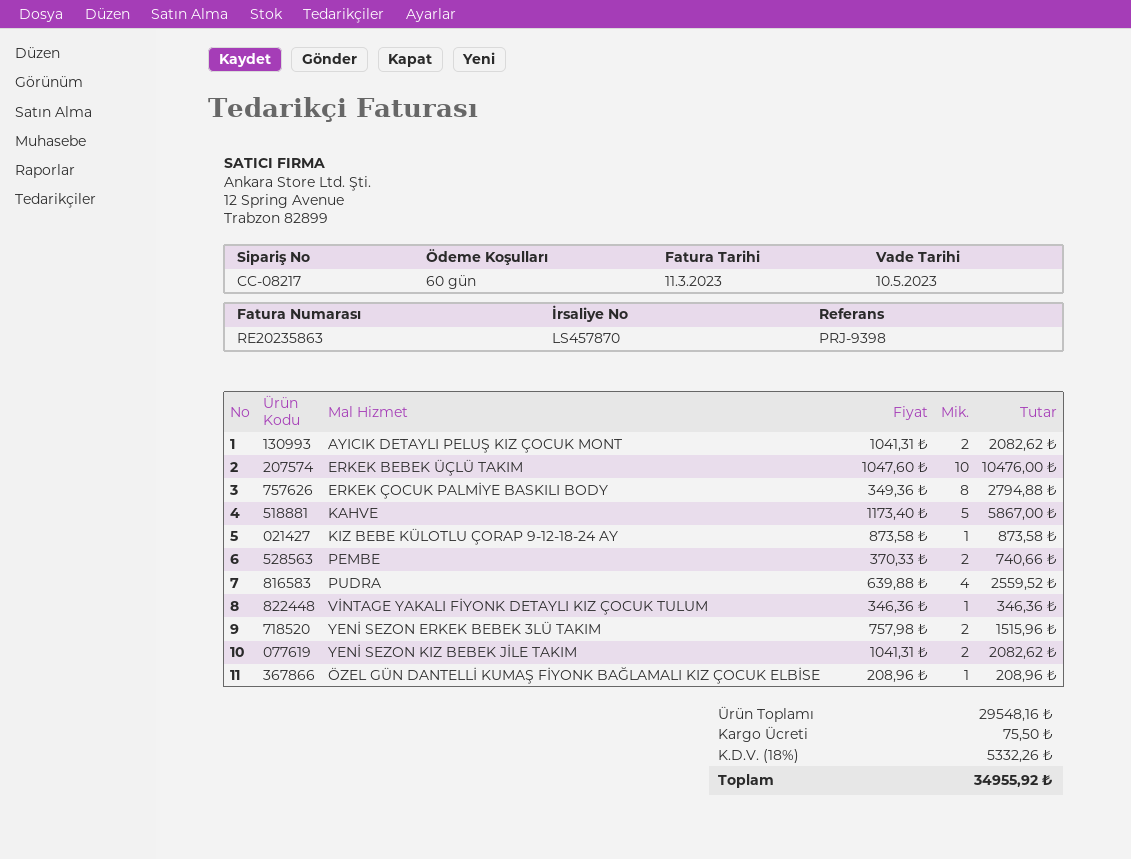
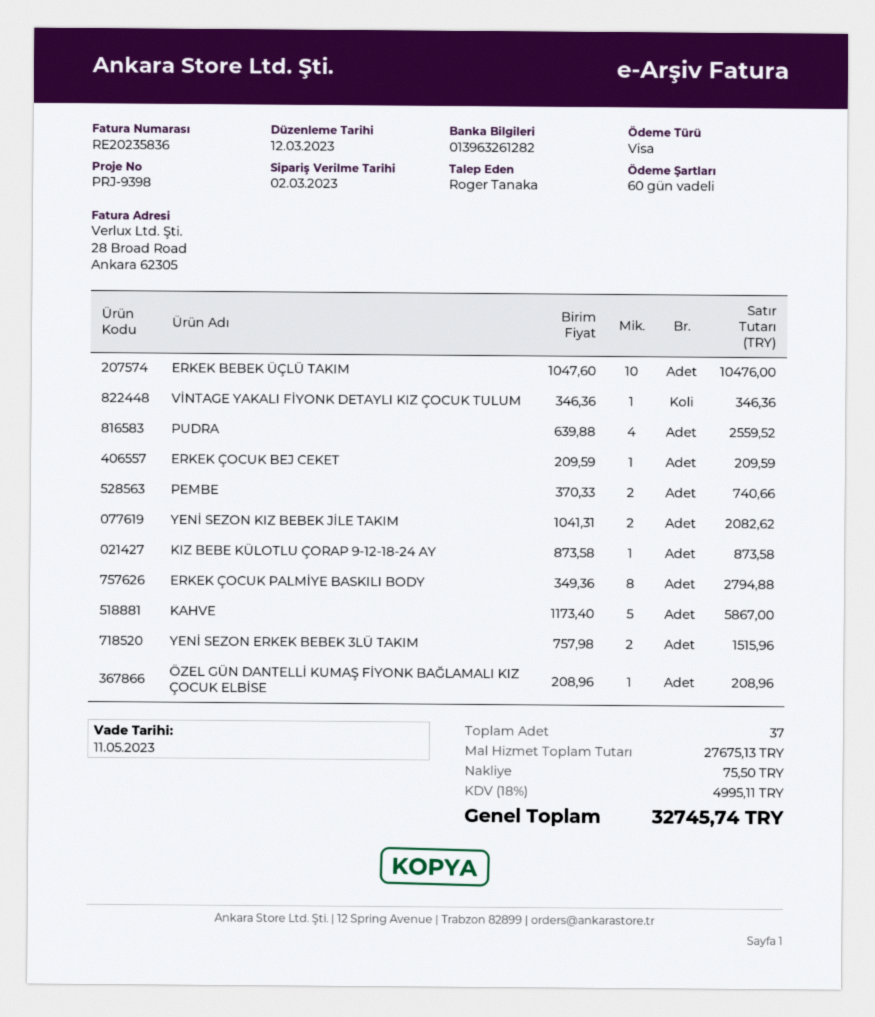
invoice number: RE20235863 -> RE20235836
invoice date: 2023-03-11 -> 2023-03-12
due date: 2023-05-10 -> 2023-05-11
AYICIK DETAYLI PELUŞ KIZ ÇOCUK MONT: 2 x 1041.31 = 2082.62 -> none
ERKEK ÇOCUK BEJ CEKET: none -> 1 x 209.59 = 209.59
subtotal: 29548.16 -> 27675.13
tax: 18% = 5332.26 -> 18% = 4995.11
total: 34955.92 -> 32745.74

